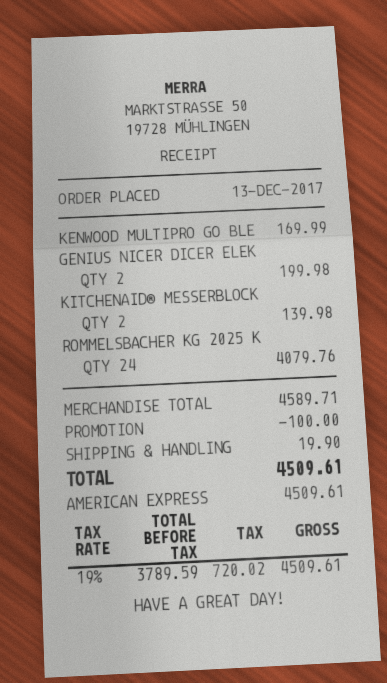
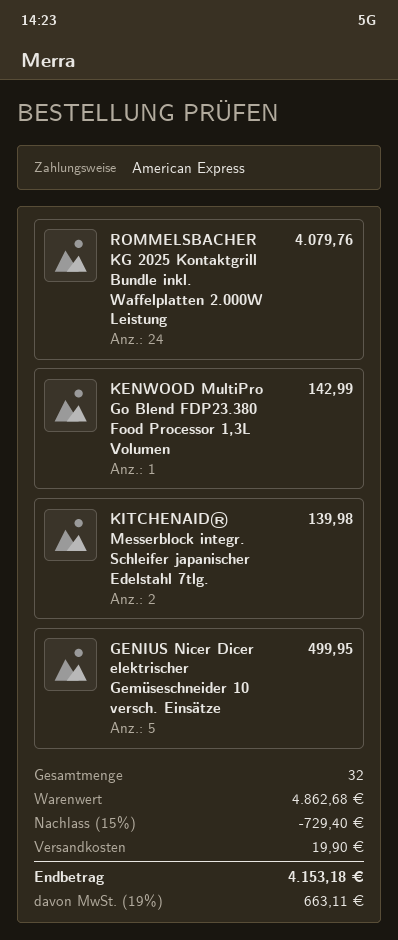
KENWOOD MULTIPRO GO BLE: 1 for 169.99 -> 1 for 142.99
GENIUS NICER DICER ELEK: 2 for 199.98 -> 5 for 499.95
subtotal: 4589.71 -> 4862.68
discount: 100.00 -> 729.40
tax: 19% = 720.02 -> 19% = 663.11
total: 4509.61 -> 4153.18

